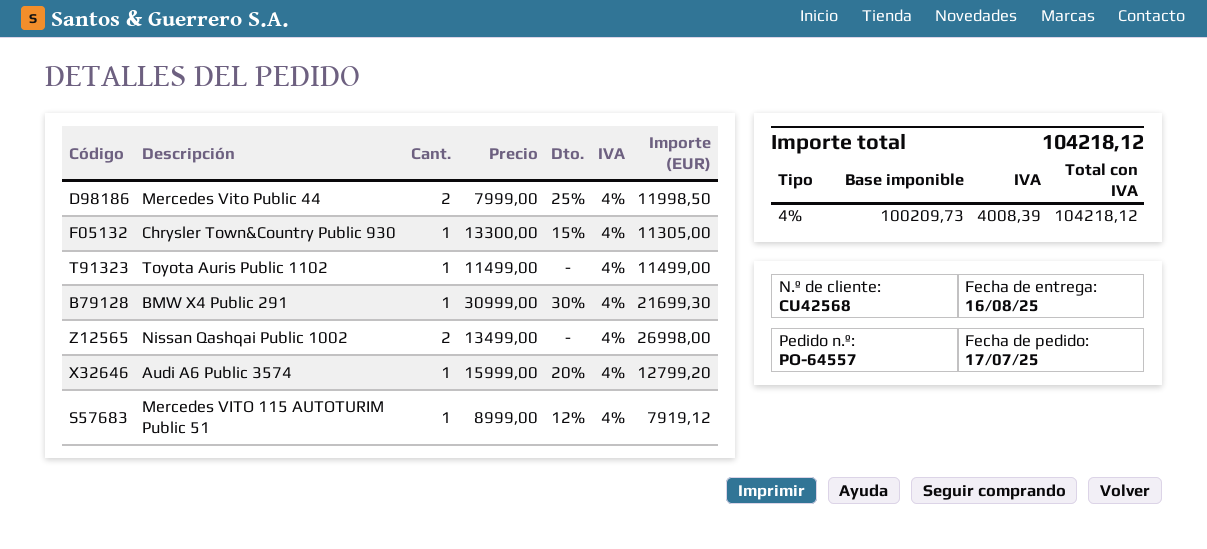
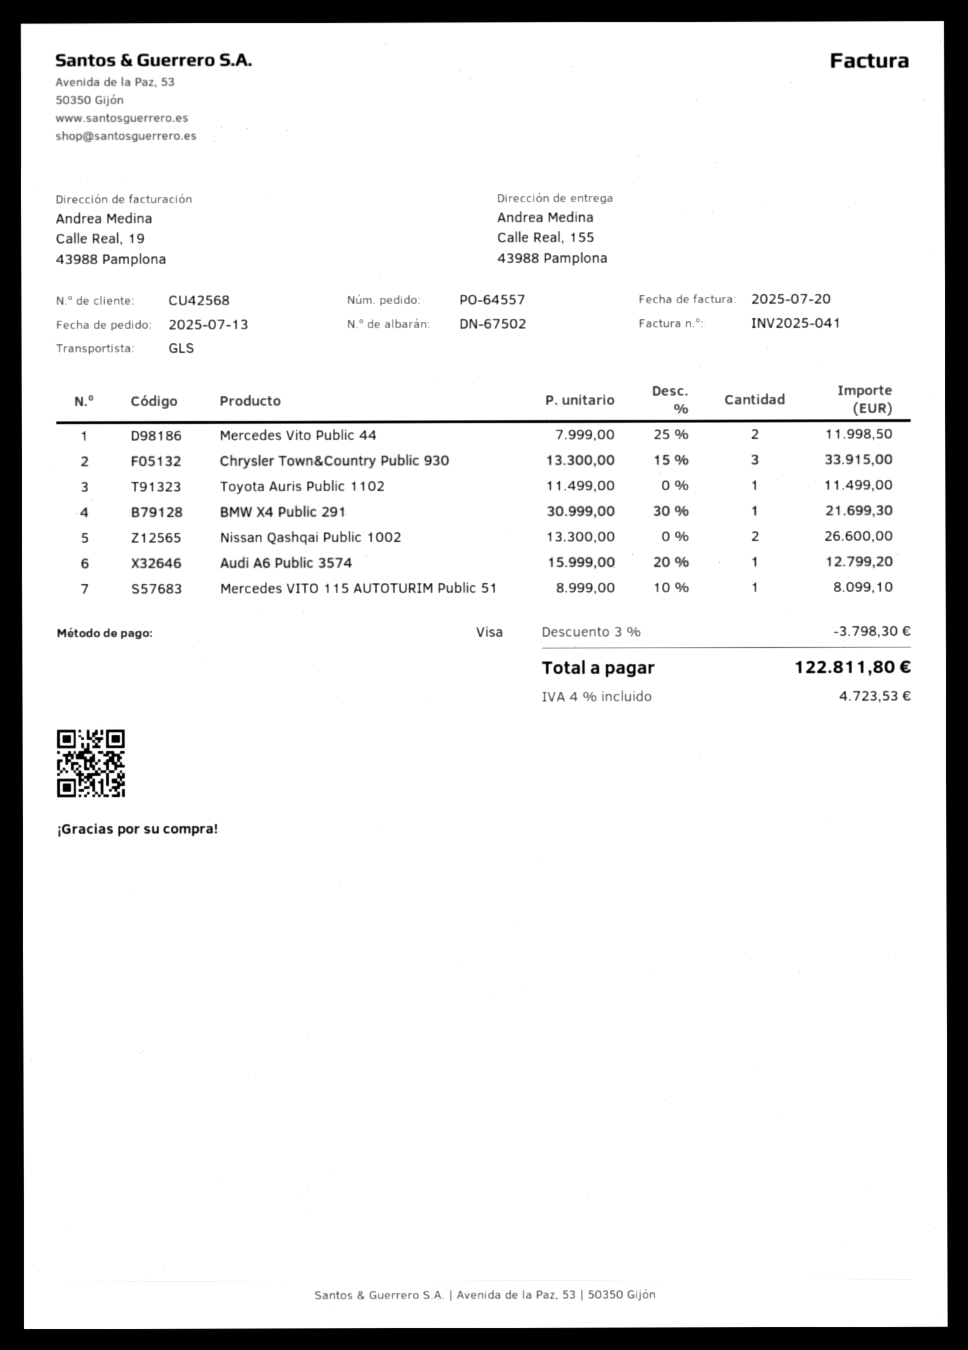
order date: 2025-07-17 -> 2025-07-13
Chrysler Town&Country Public 930: 1 x 13300.00 - 15% = 11305.00 -> 3 x 13300.00 - 15% = 33915.00
Nissan Qashqai Public 1002: 2 x 13499.00 = 26998.00 -> 2 x 13300.00 = 26600.00
Mercedes VITO 115 AUTOTURIM Public 51: 1 x 8999.00 - 12% = 7919.12 -> 1 x 8999.00 - 10% = 8099.10
discount: none -> 3% = 3798.30
tax: 4% = 4008.39 -> 4% = 4723.53
total: 104218.12 -> 122811.80

